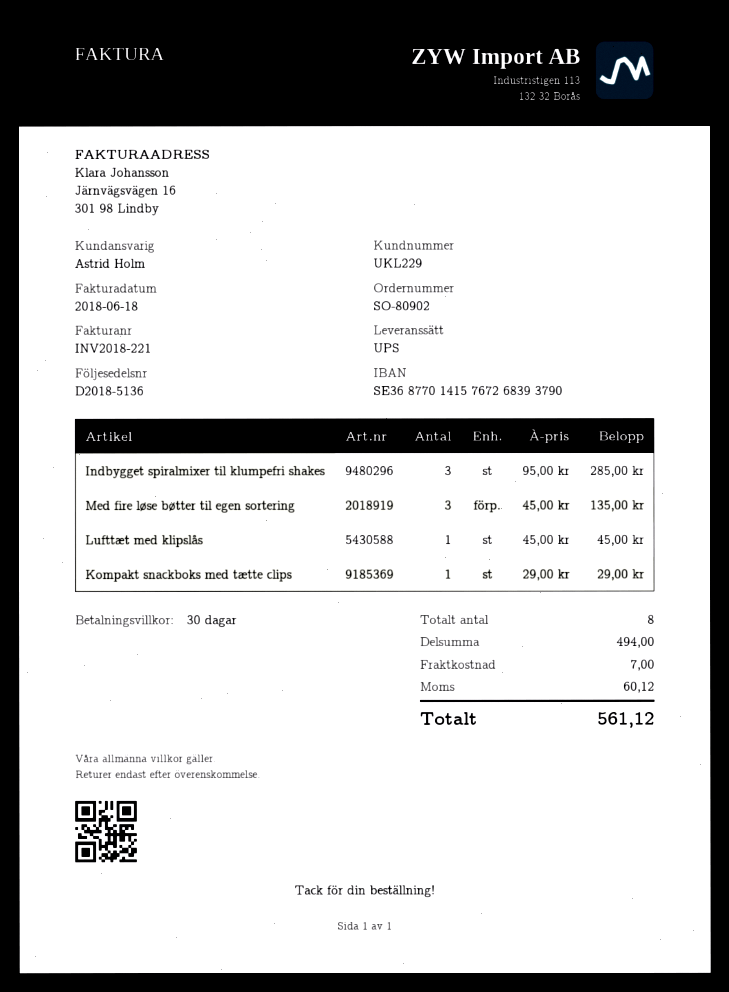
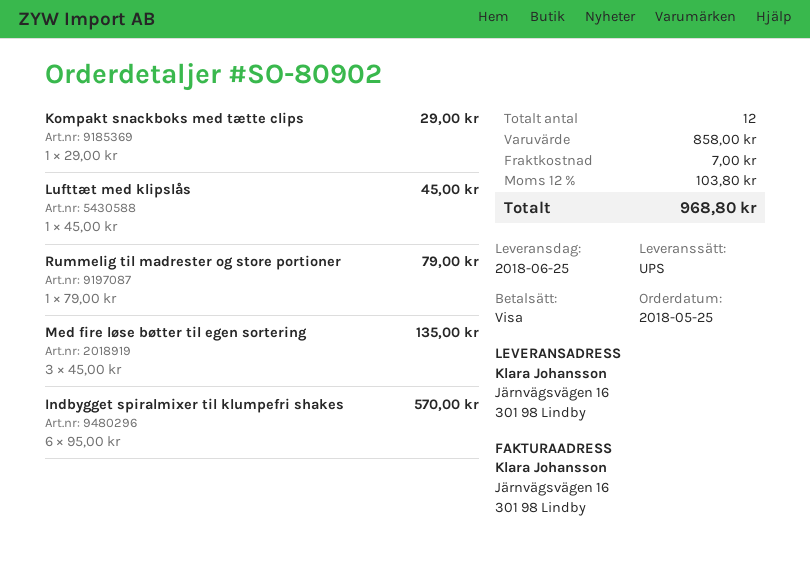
Indbygget spiralmixer til klumpefri shakes: 3 x 95.00 = 285.00 -> 6 x 95.00 = 570.00
Rummelig til madrester og store portioner: none -> 1 x 79.00 = 79.00
total quantity: 8 -> 12
subtotal: 494.00 -> 858.00
tax: 60.12 -> 103.80
total: 561.12 -> 968.80

